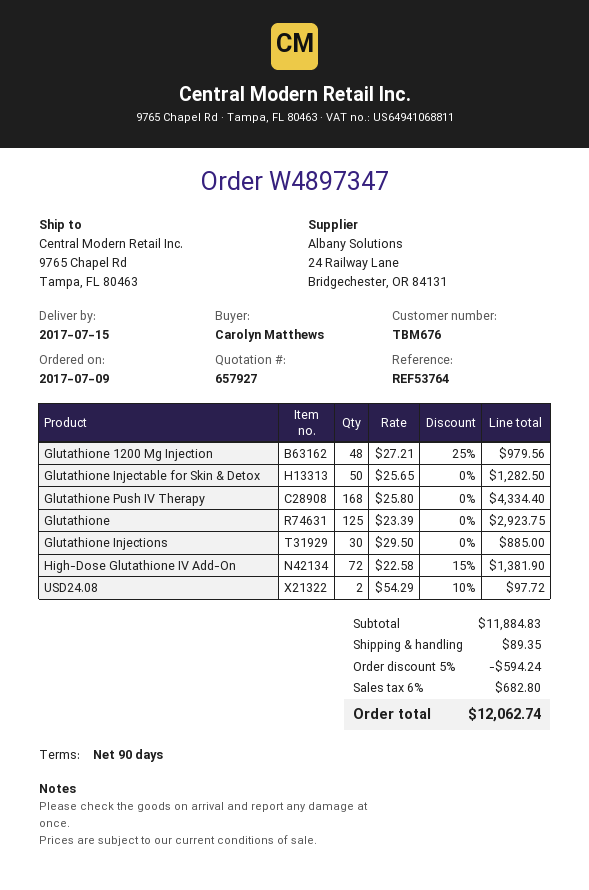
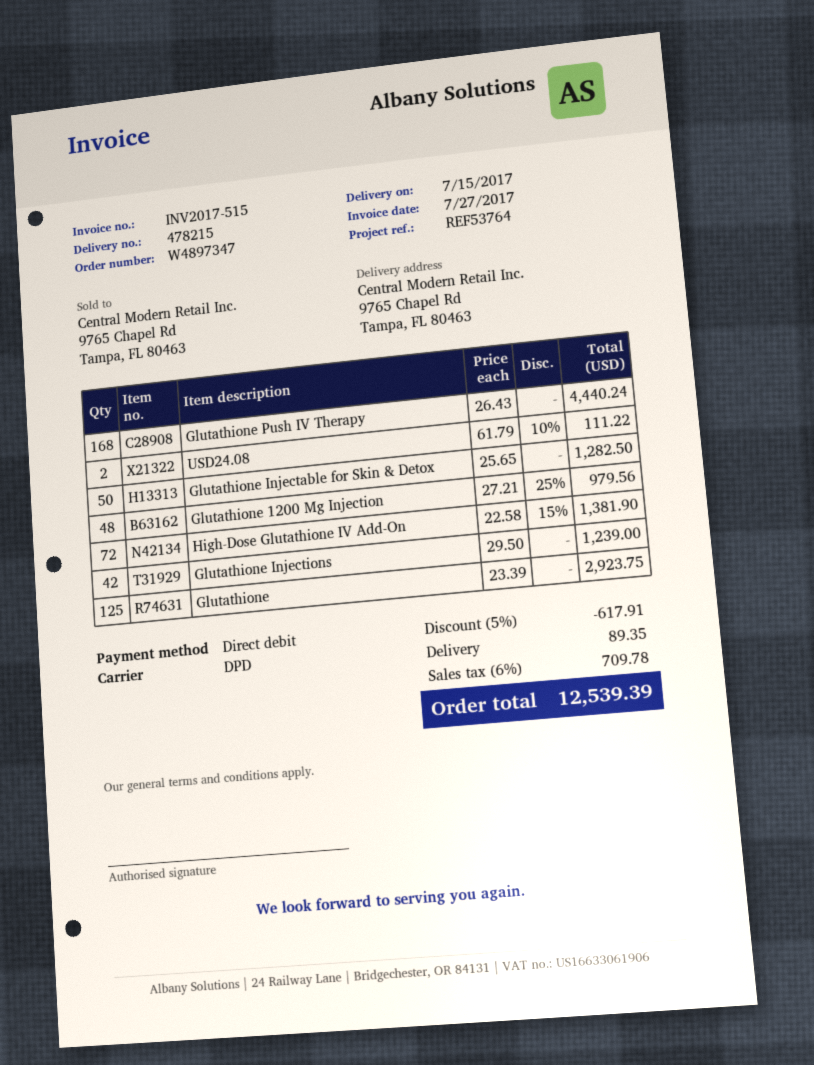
Glutathione Push IV Therapy: 168 x 25.80 = 4334.40 -> 168 x 26.43 = 4440.24
Glutathione Injections: 30 x 29.50 = 885.00 -> 42 x 29.50 = 1239.00
USD24.08: 2 x 54.29 - 10% = 97.72 -> 2 x 61.79 - 10% = 111.22
discount: 5% = 594.24 -> 5% = 617.91
tax: 6% = 682.80 -> 6% = 709.78
total: 12062.74 -> 12539.39

